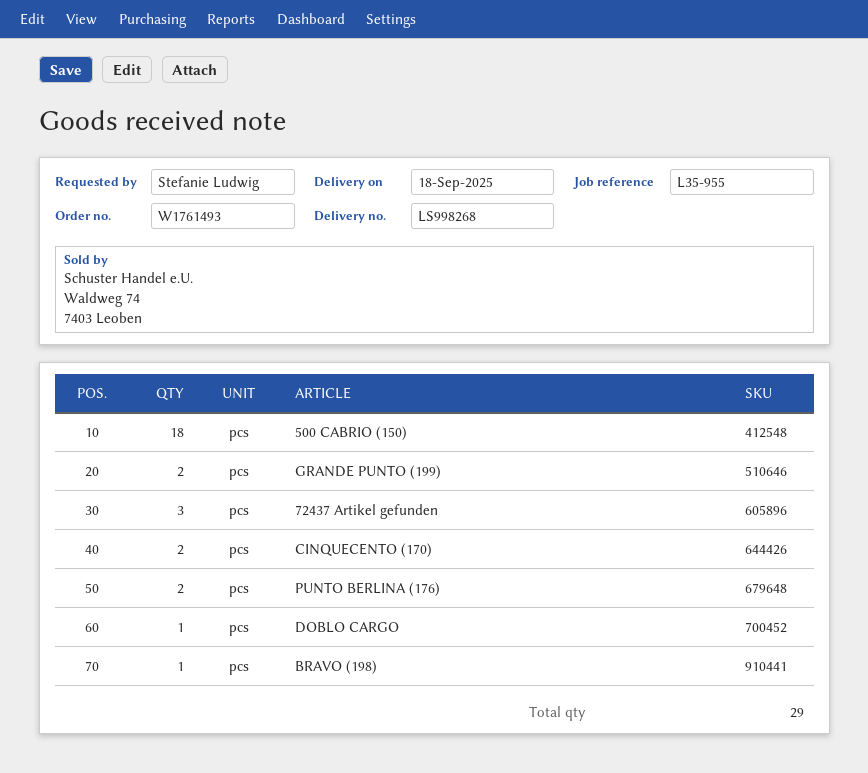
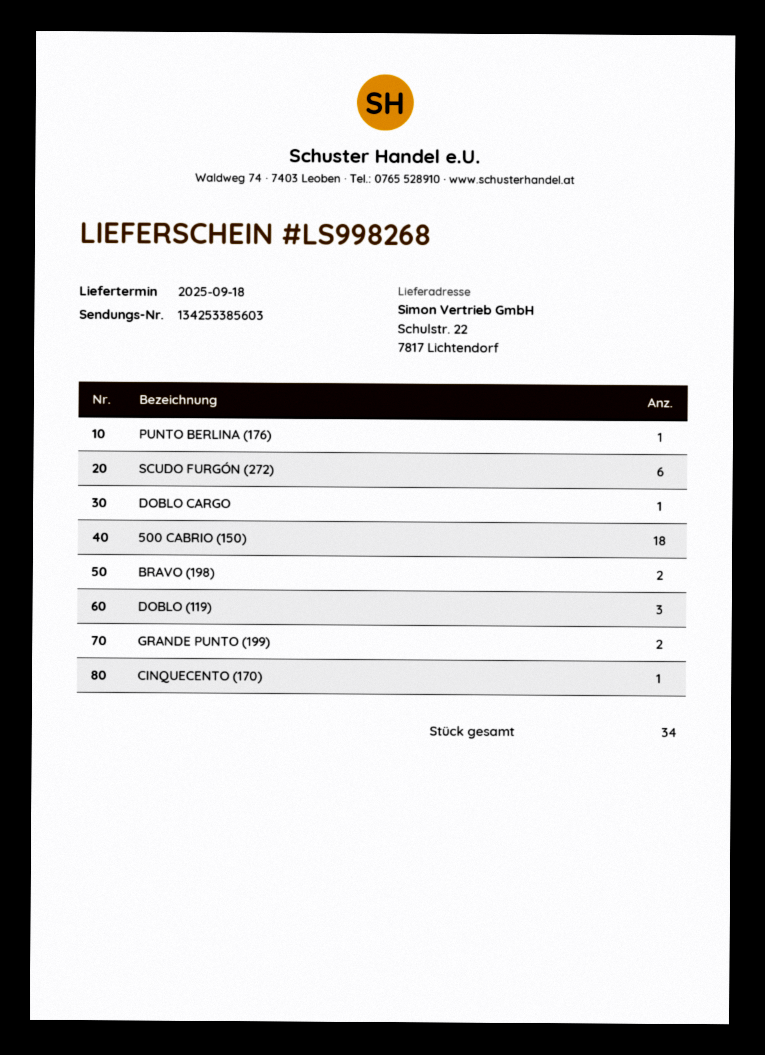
72437 Artikel gefunden: 3 -> none
CINQUECENTO (170): 2 -> 1
PUNTO BERLINA (176): 2 -> 1
BRAVO (198): 1 -> 2
SCUDO FURGÓN (272): none -> 6
DOBLO (119): none -> 3
total quantity: 29 -> 34

